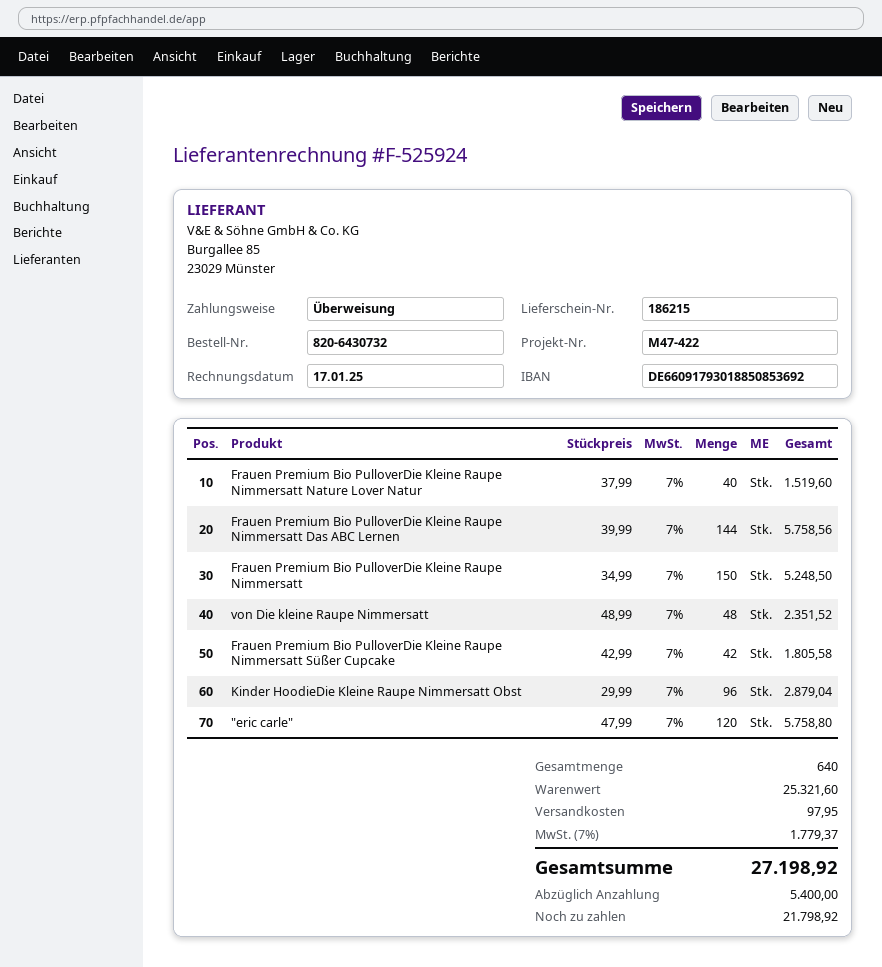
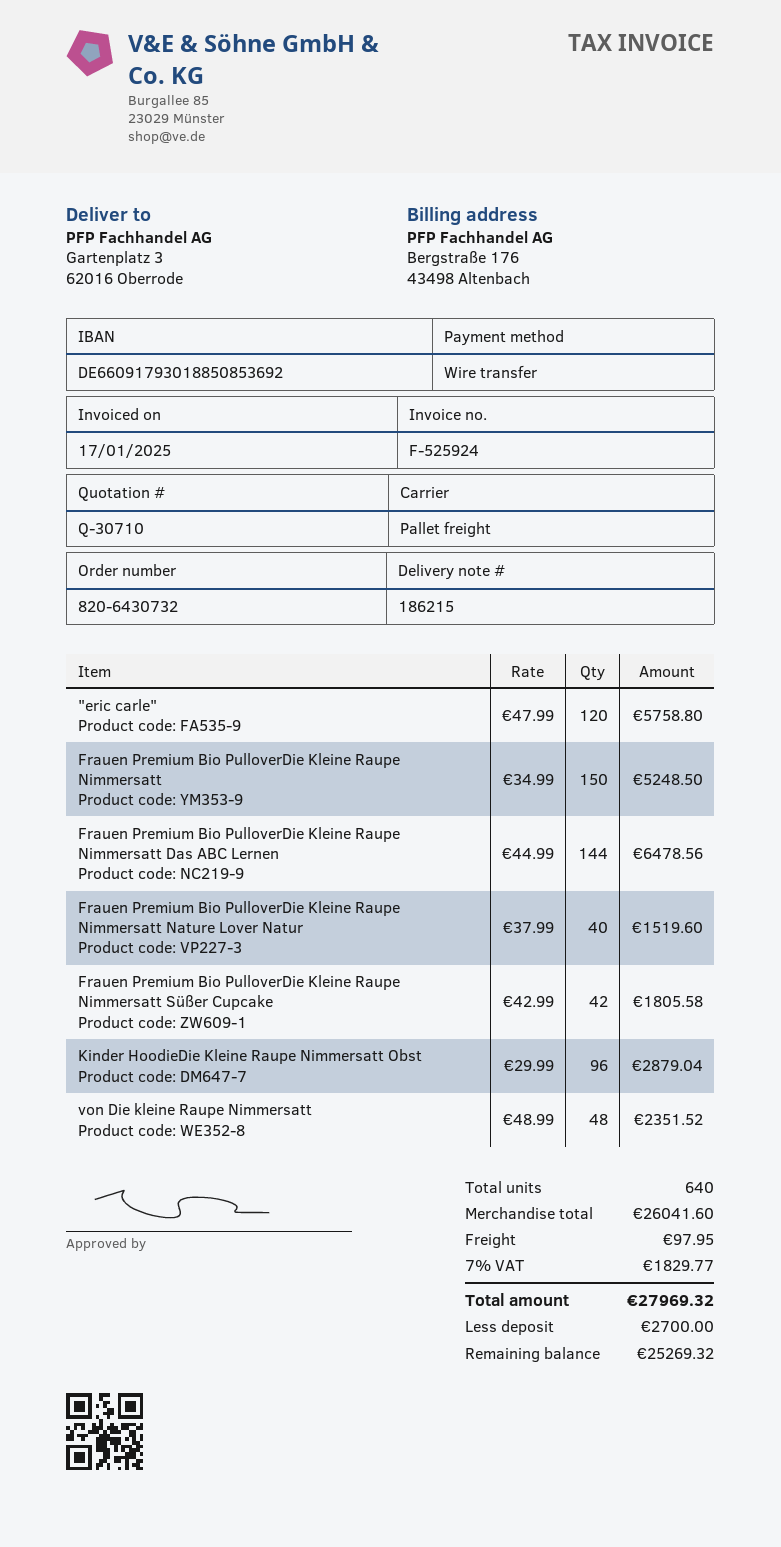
Frauen Premium Bio PulloverDie Kleine Raupe Nimmersatt Das ABC Lernen: 144 x 39.99 = 5758.56 -> 144 x 44.99 = 6478.56
subtotal: 25321.60 -> 26041.60
tax: 7% = 1779.37 -> 7% = 1829.77
total: 27198.92 -> 27969.32
deposit: 5400.00 -> 2700.00
balance: 21798.92 -> 25269.32

